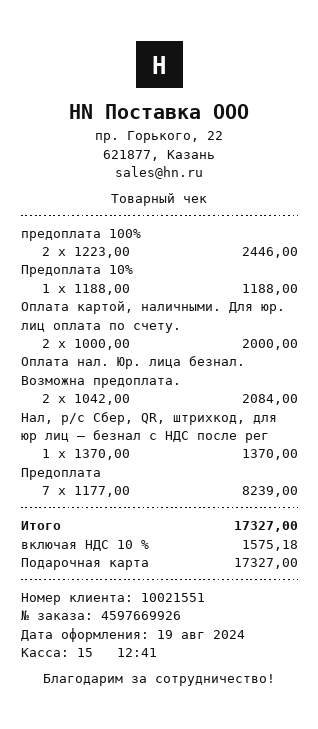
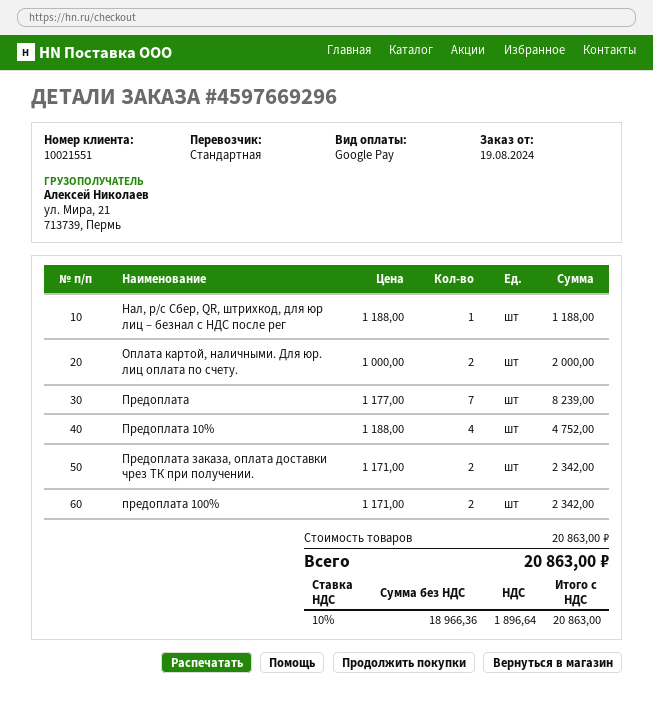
order number: 4597669926 -> 4597669296
payment method: gift card -> Google Pay
предоплата 100%: 2 x 1223.00 = 2446.00 -> 2 x 1171.00 = 2342.00
Предоплата 10%: 1 x 1188.00 = 1188.00 -> 4 x 1188.00 = 4752.00
Оплата нал. Юр. лица безнал. Возможна предоплата.: 2 x 1042.00 = 2084.00 -> none
Нал, р/с Сбер, QR, штрихкод, для юр лиц – безнал с НДС после рег: 1 x 1370.00 = 1370.00 -> 1 x 1188.00 = 1188.00
Предоплата заказа, оплата доставки чрез ТК при получении.: none -> 2 x 1171.00 = 2342.00
tax: 10% = 1575.18 -> 10% = 1896.64
total: 17327.00 -> 20863.00

